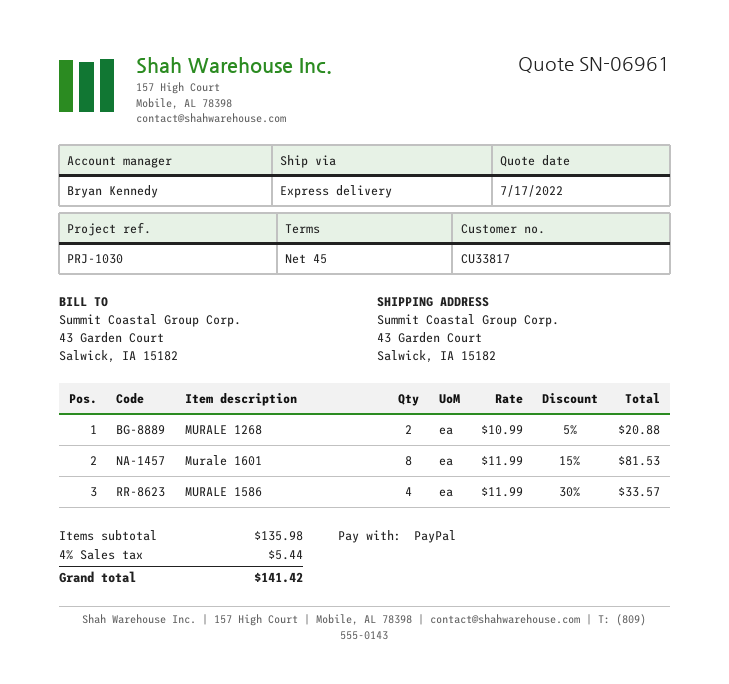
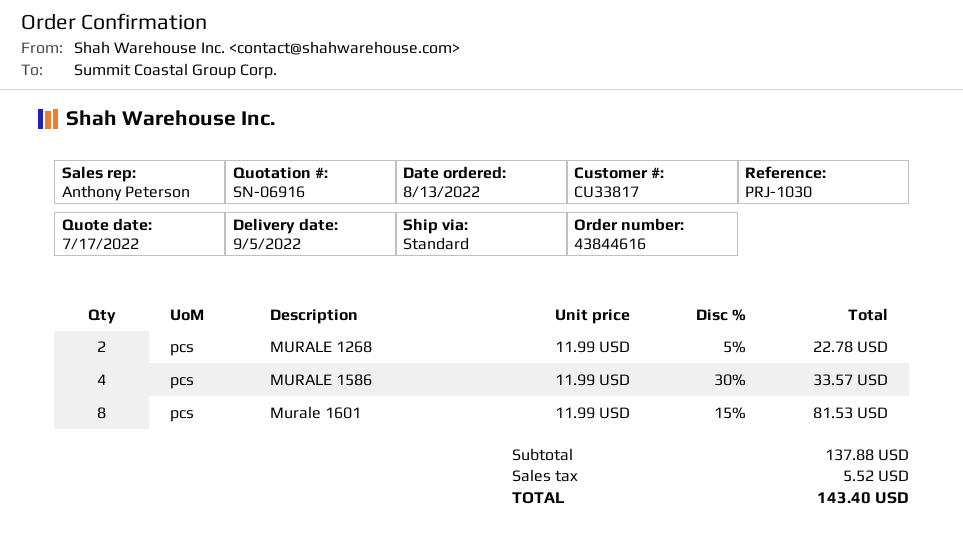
quote number: SN-06961 -> SN-06916
sales rep: Bryan Kennedy -> Anthony Peterson
shipping method: express -> standard
MURALE 1268: 2 x 10.99 - 5% = 20.88 -> 2 x 11.99 - 5% = 22.78
subtotal: 135.98 -> 137.88
tax: 5.44 -> 5.52
total: 141.42 -> 143.40

